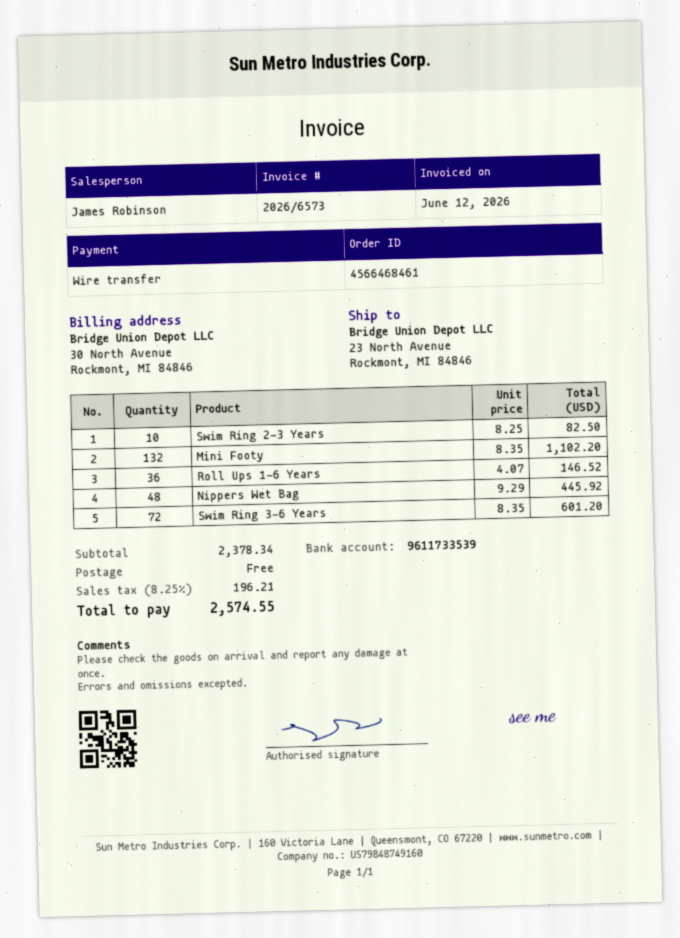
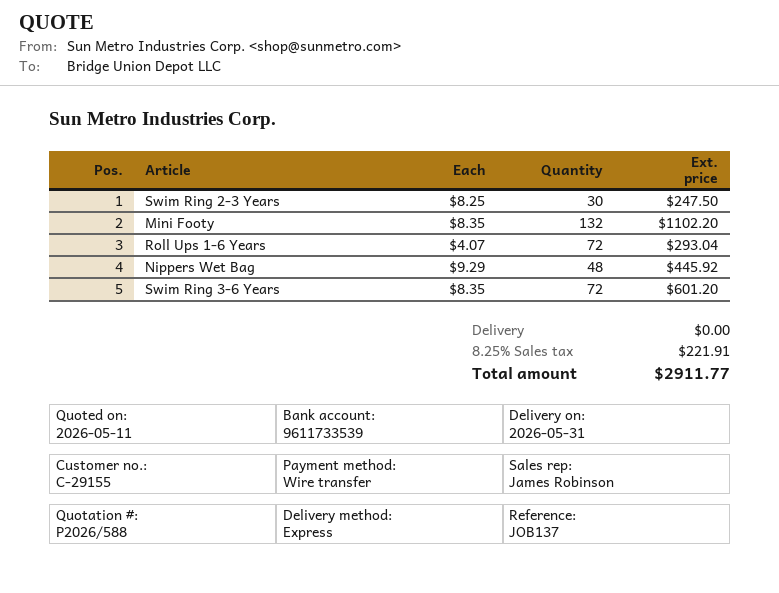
Swim Ring 2-3 Years: 10 x 8.25 = 82.50 -> 30 x 8.25 = 247.50
Roll Ups 1-6 Years: 36 x 4.07 = 146.52 -> 72 x 4.07 = 293.04
tax: 8.25% = 196.21 -> 8.25% = 221.91
total: 2574.55 -> 2911.77

